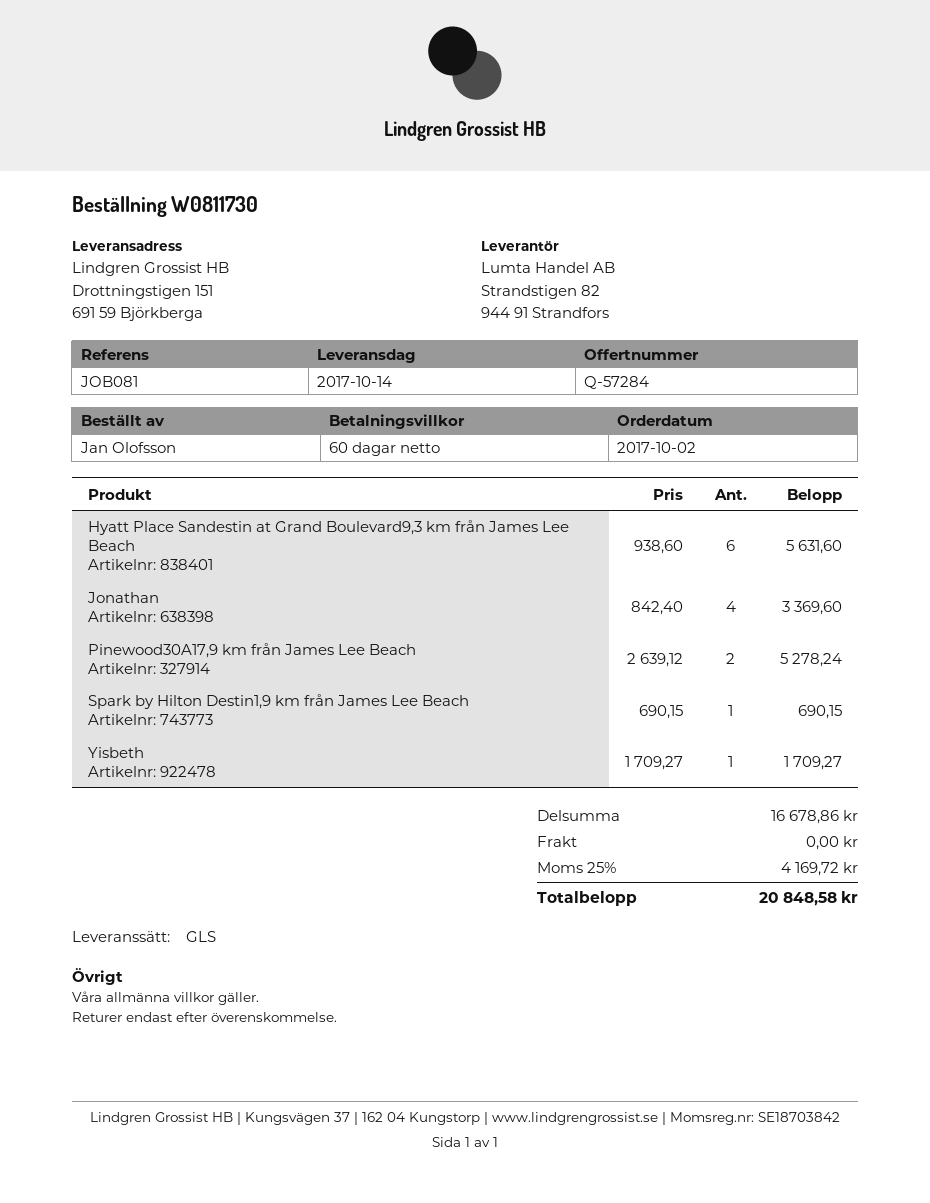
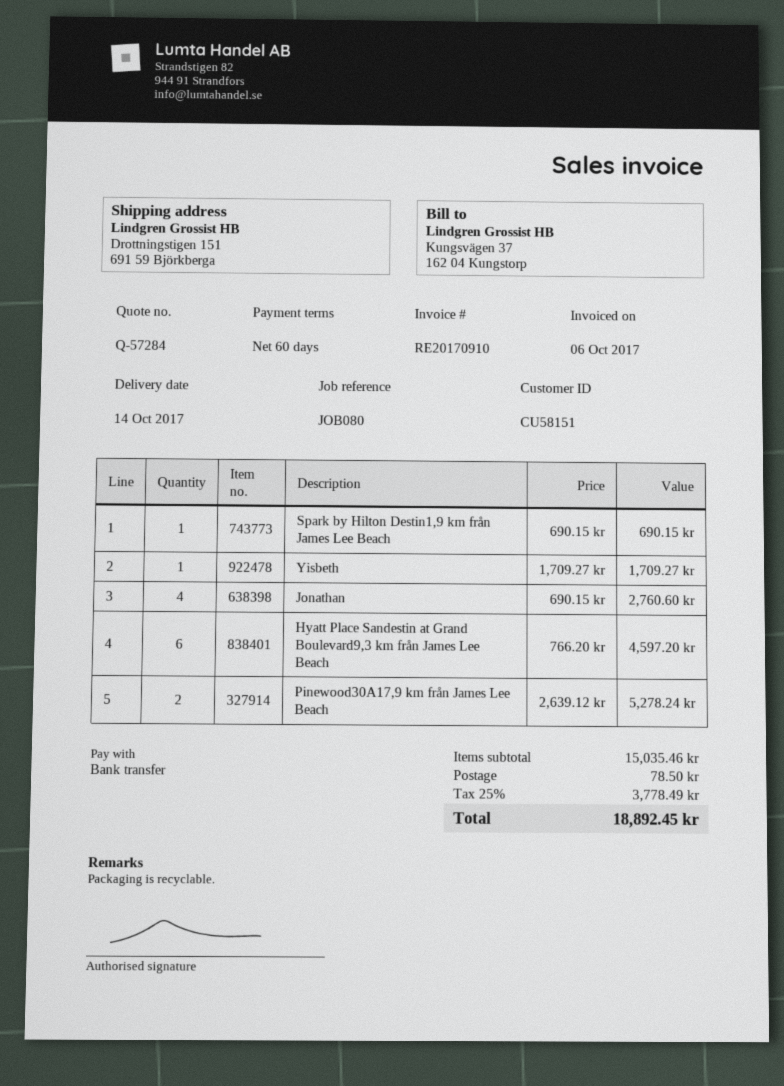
reference: JOB081 -> JOB080
Hyatt Place Sandestin at Grand Boulevard9,3 km från James Lee Beach: 6 x 938.60 = 5631.60 -> 6 x 766.20 = 4597.20
Jonathan: 4 x 842.40 = 3369.60 -> 4 x 690.15 = 2760.60
subtotal: 16678.86 -> 15035.46
shipping: 0.00 -> 78.50
tax: 25% = 4169.72 -> 25% = 3778.49
total: 20848.58 -> 18892.45

